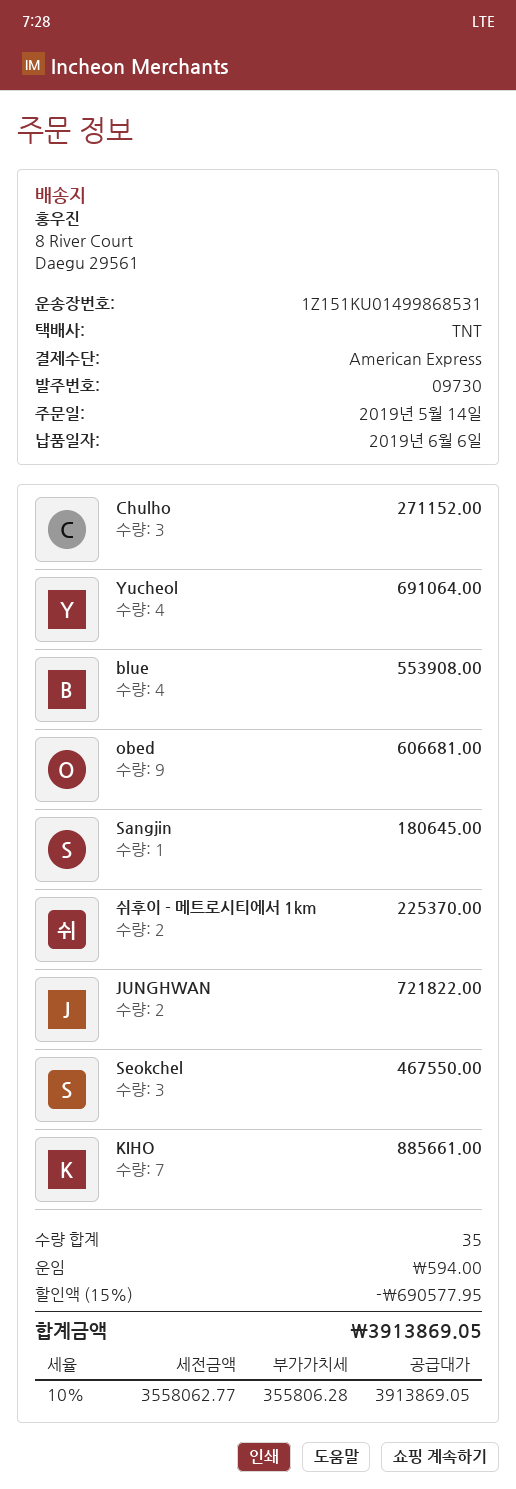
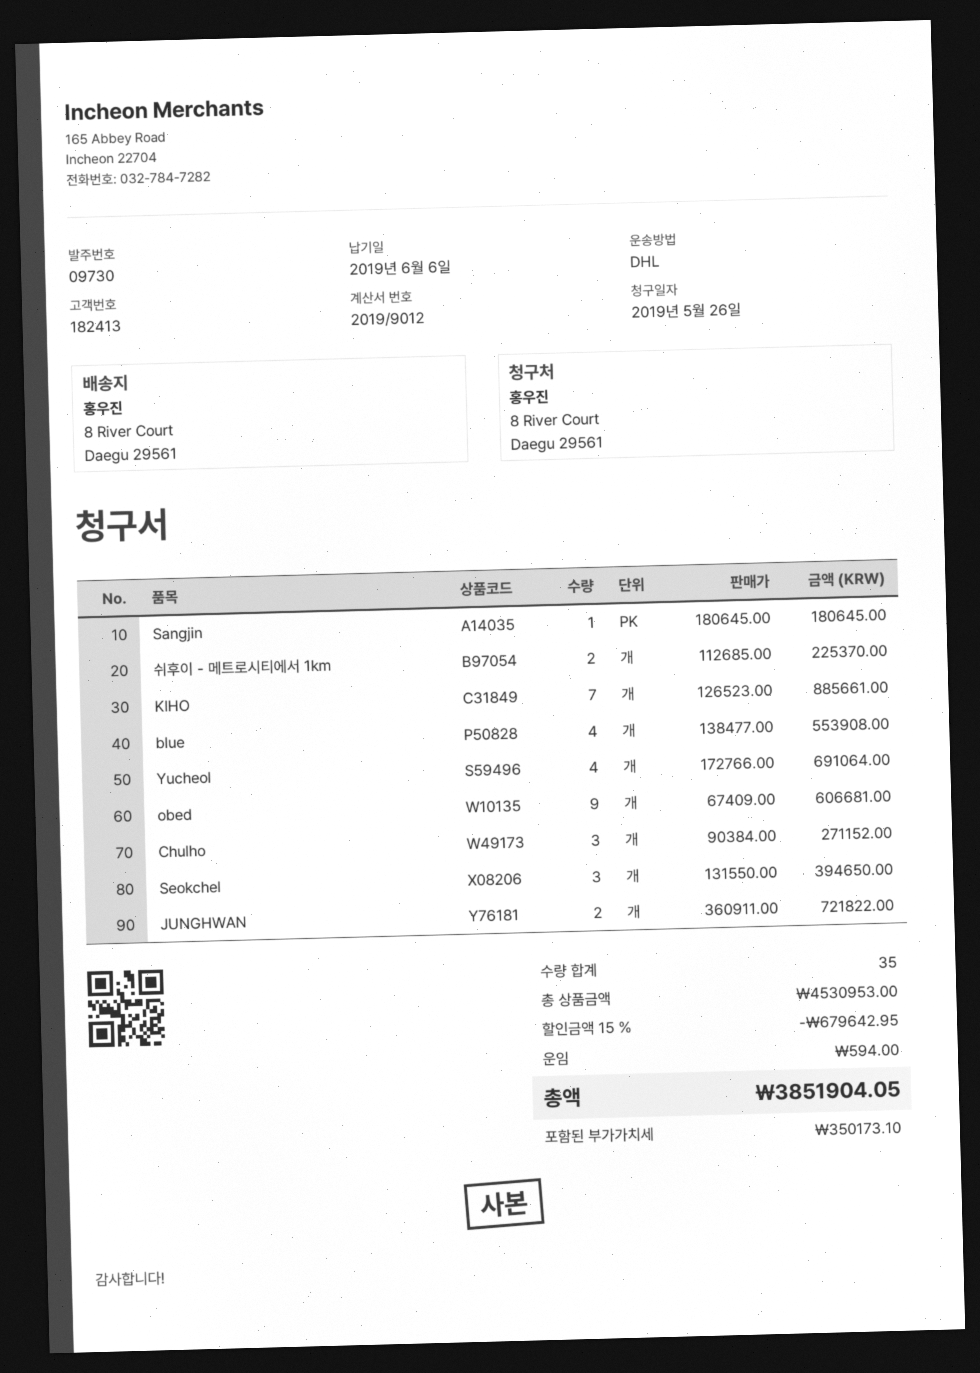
shipping method: TNT -> DHL
Seokchel: 3 for 467550.00 -> 3 for 394650.00
discount: 15% = 690577.95 -> 15% = 679642.95
tax: 355806.28 -> 350173.10
total: 3913869.05 -> 3851904.05

